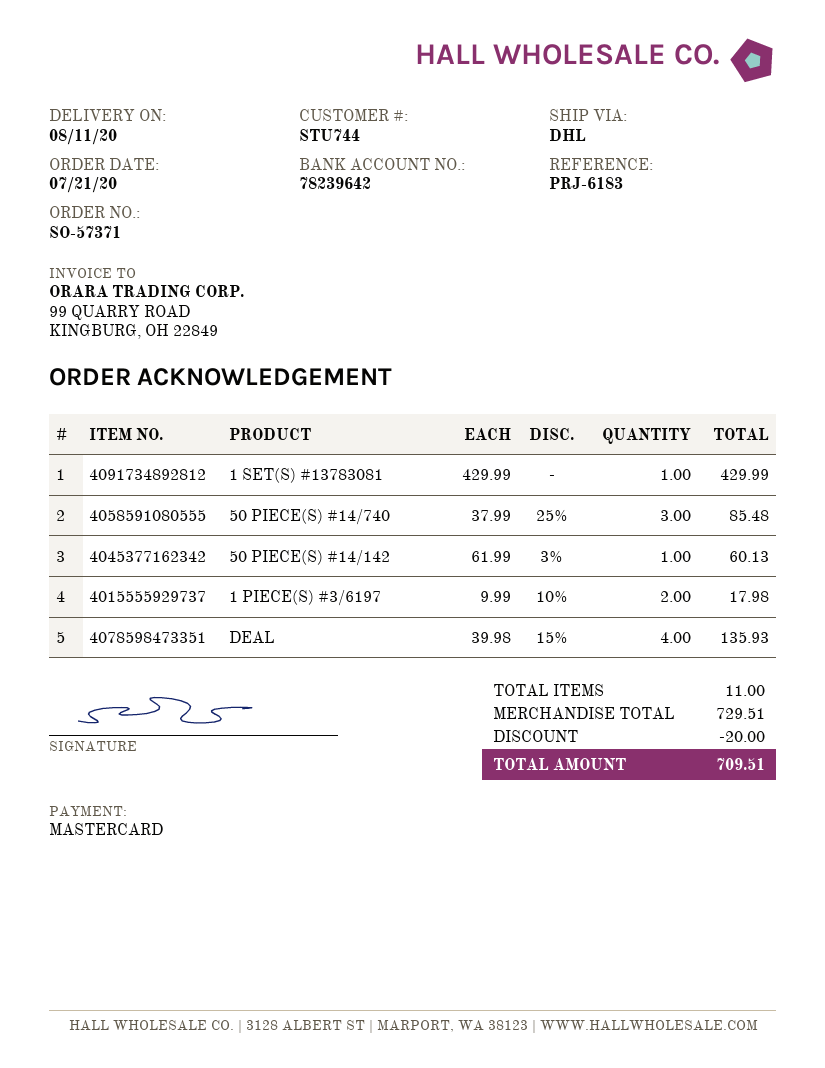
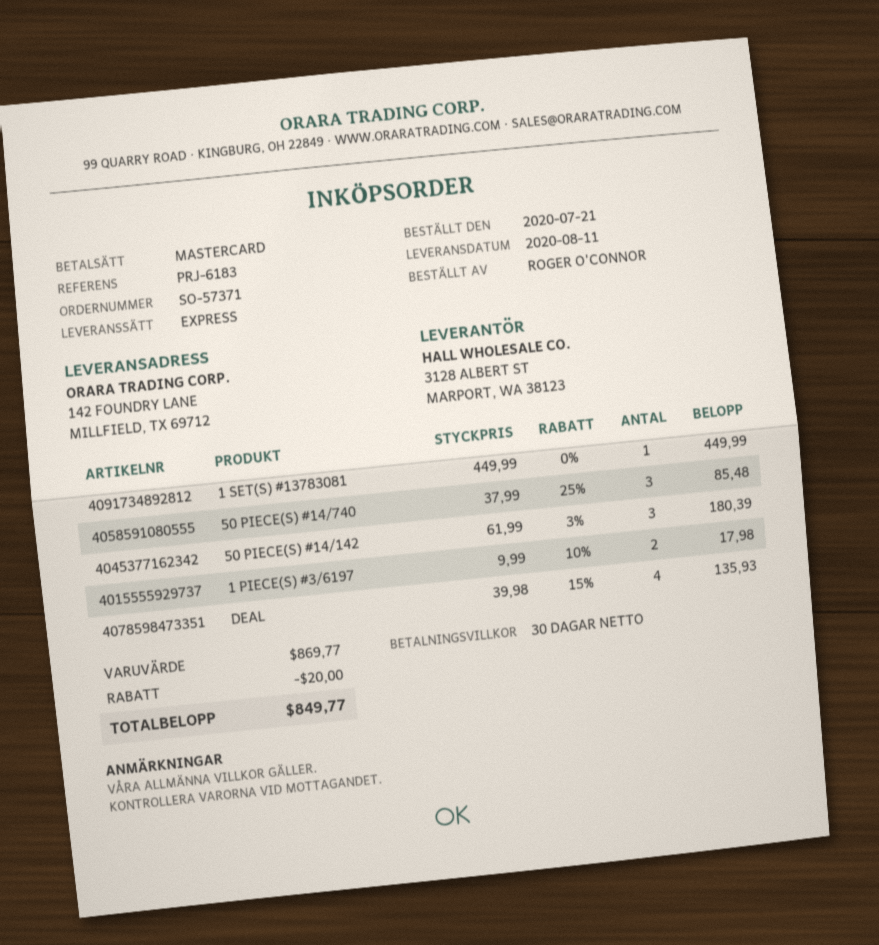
shipping method: DHL -> express
1 SET(S) #13783081: 1 x 429.99 = 429.99 -> 1 x 449.99 = 449.99
50 PIECE(S) #14/142: 1 x 61.99 - 3% = 60.13 -> 3 x 61.99 - 3% = 180.39
subtotal: 729.51 -> 869.77
total: 709.51 -> 849.77

